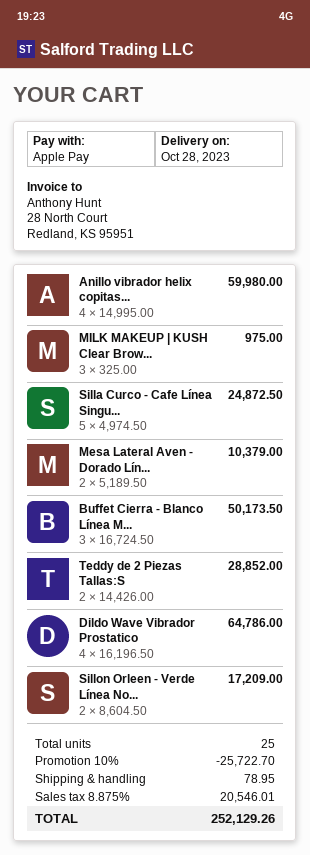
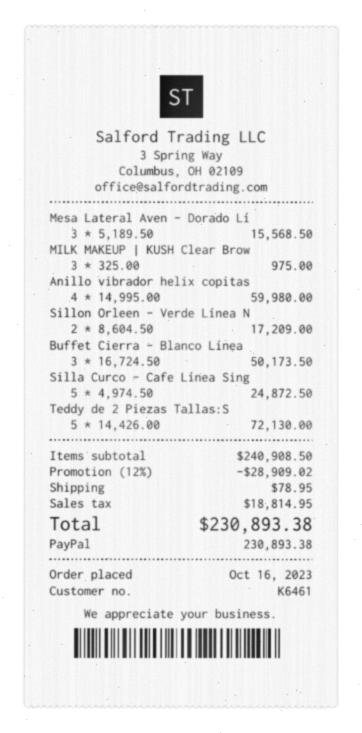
payment method: Apple Pay -> PayPal
Mesa Lateral Aven - Dorado Lín...: 2 x 5189.50 = 10379.00 -> 3 x 5189.50 = 15568.50
Teddy de 2 Piezas Tallas:S: 2 x 14426.00 = 28852.00 -> 5 x 14426.00 = 72130.00
Dildo Wave Vibrador Prostatico: 4 x 16196.50 = 64786.00 -> none
discount: 10% = 25722.70 -> 12% = 28909.02
tax: 20546.01 -> 18814.95
total: 252129.26 -> 230893.38

